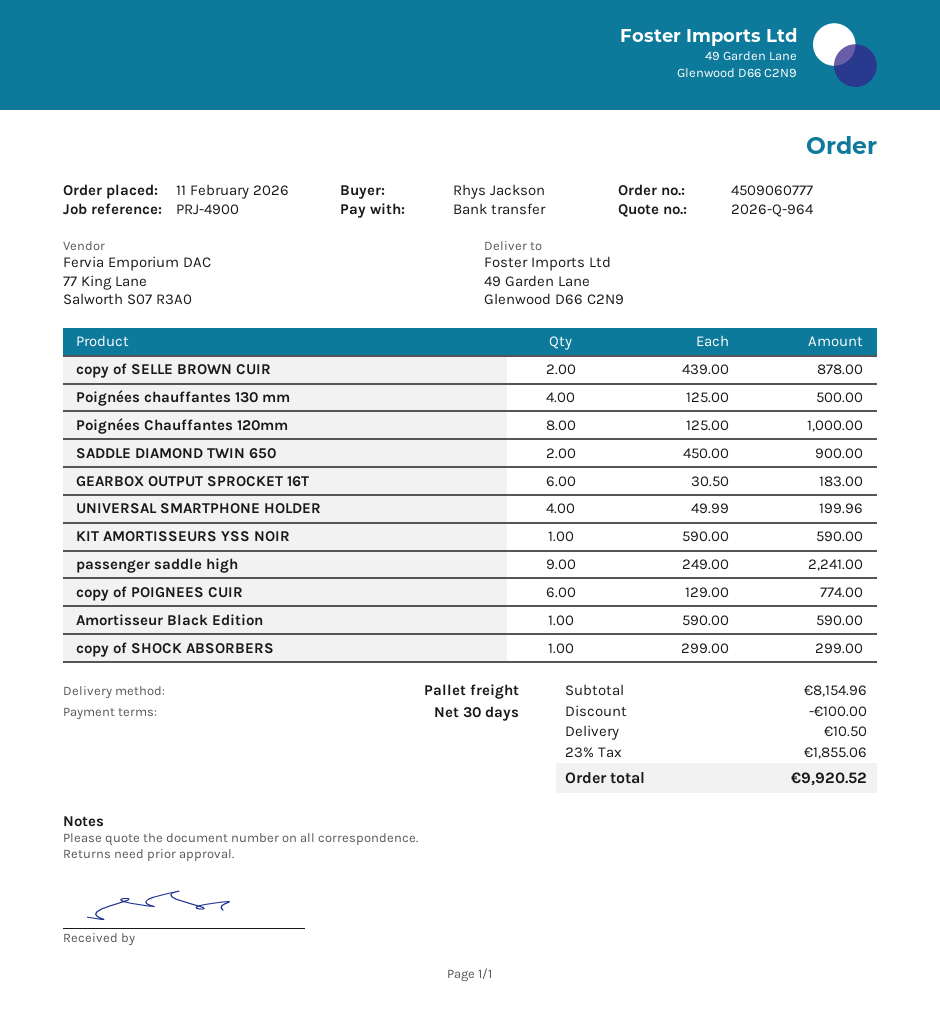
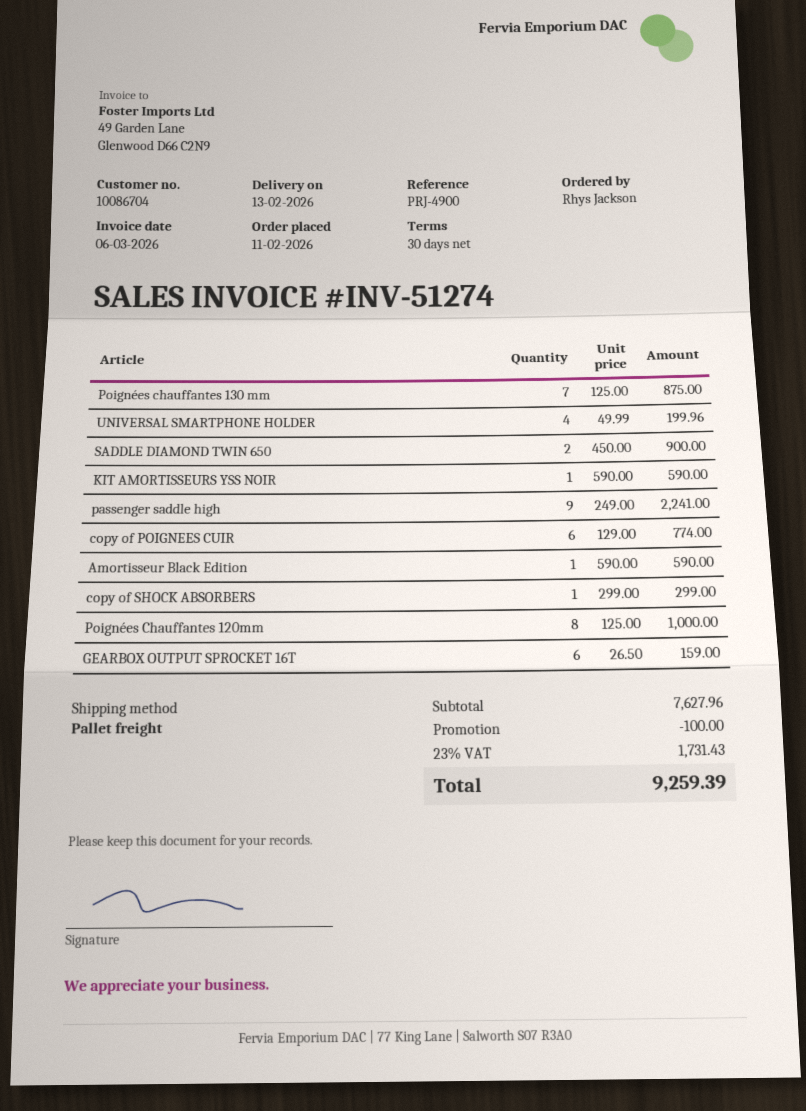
copy of SELLE BROWN CUIR: 2 x 439.00 = 878.00 -> none
Poignées chauffantes 130 mm: 4 x 125.00 = 500.00 -> 7 x 125.00 = 875.00
GEARBOX OUTPUT SPROCKET 16T: 6 x 30.50 = 183.00 -> 6 x 26.50 = 159.00
subtotal: 8154.96 -> 7627.96
shipping: 10.50 -> none
tax: 23% = 1855.06 -> 23% = 1731.43
total: 9920.52 -> 9259.39

